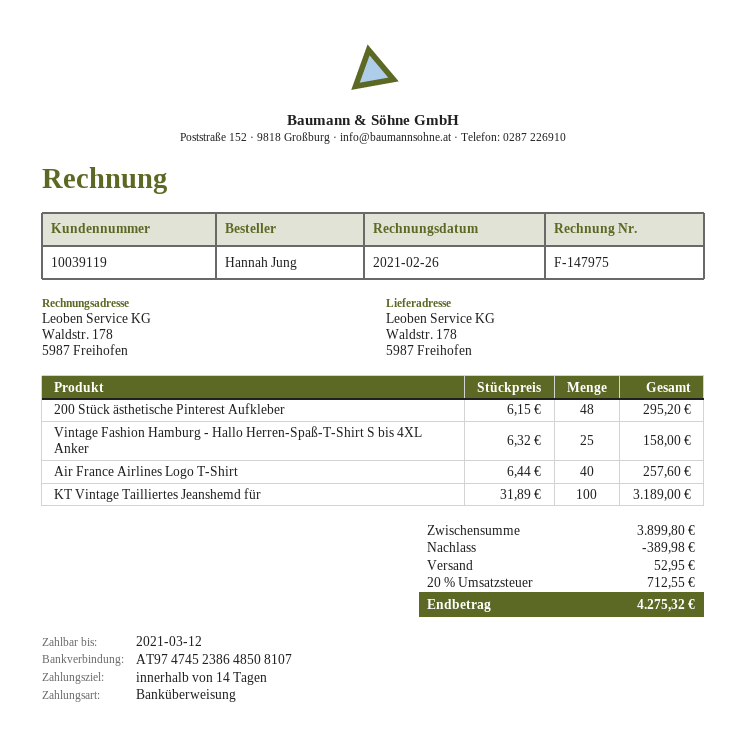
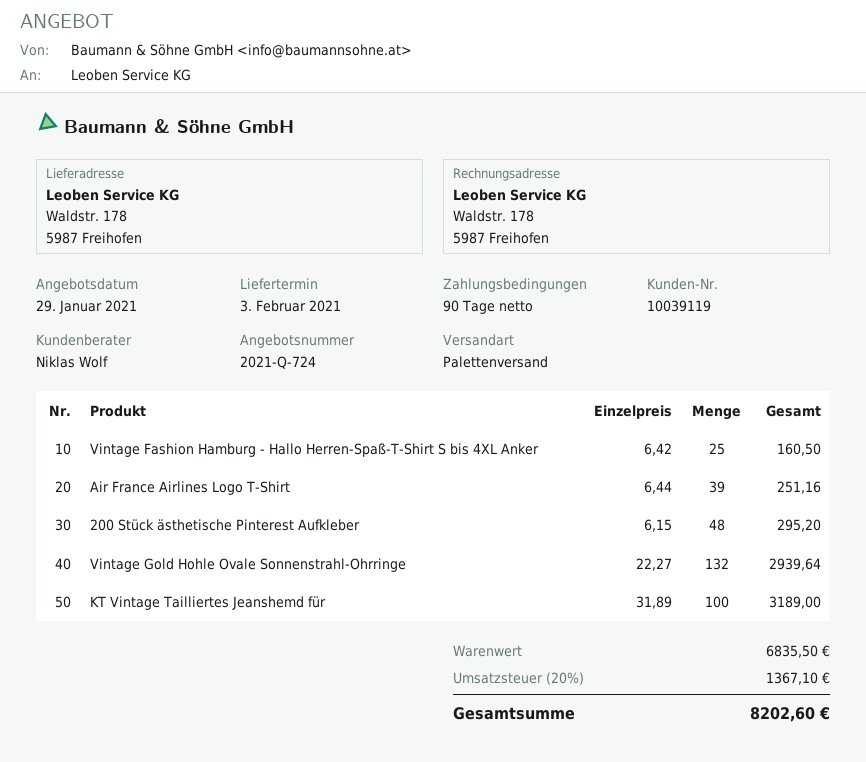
payment terms: 14 days -> 90 days
Vintage Fashion Hamburg - Hallo Herren-Spaß-T-Shirt S bis 4XL Anker: 25 x 6.32 = 158.00 -> 25 x 6.42 = 160.50
Air France Airlines Logo T-Shirt: 40 x 6.44 = 257.60 -> 39 x 6.44 = 251.16
Vintage Gold Hohle Ovale Sonnenstrahl-Ohrringe: none -> 132 x 22.27 = 2939.64
subtotal: 3899.80 -> 6835.50
discount: 389.98 -> none
shipping: 52.95 -> none
tax: 20% = 712.55 -> 20% = 1367.10
total: 4275.32 -> 8202.60

